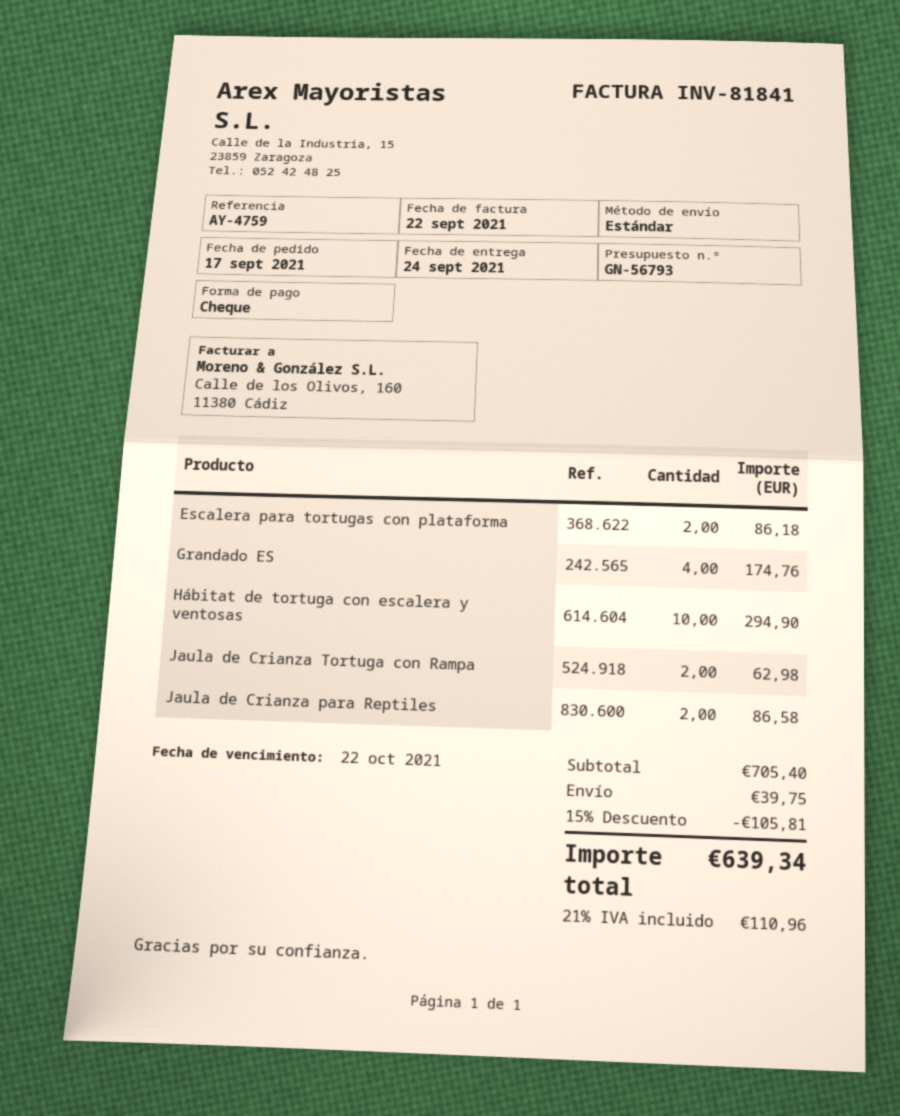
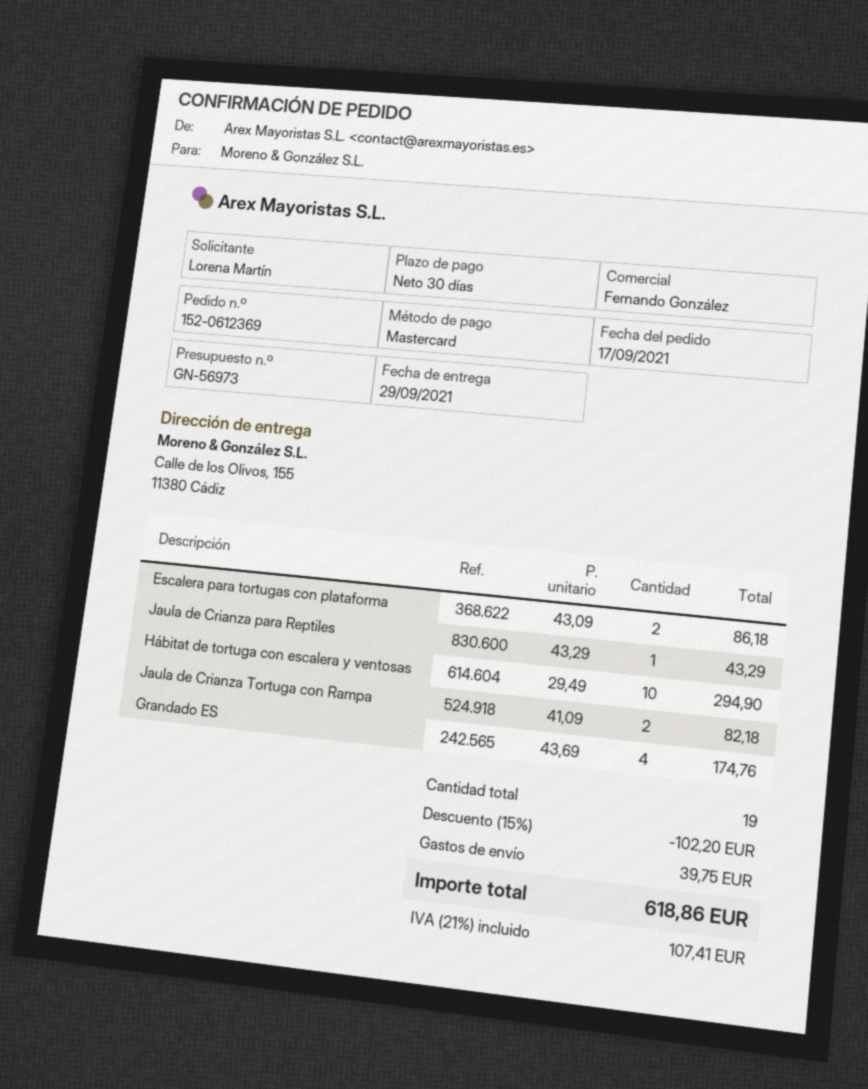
quote number: GN-56793 -> GN-56973
delivery date: 2021-09-24 -> 2021-09-29
payment method: cheque -> Mastercard
Jaula de Crianza Tortuga con Rampa: 2 for 62.98 -> 2 for 82.18
Jaula de Crianza para Reptiles: 2 for 86.58 -> 1 for 43.29
discount: 15% = 105.81 -> 15% = 102.20
tax: 21% = 110.96 -> 21% = 107.41
total: 639.34 -> 618.86

